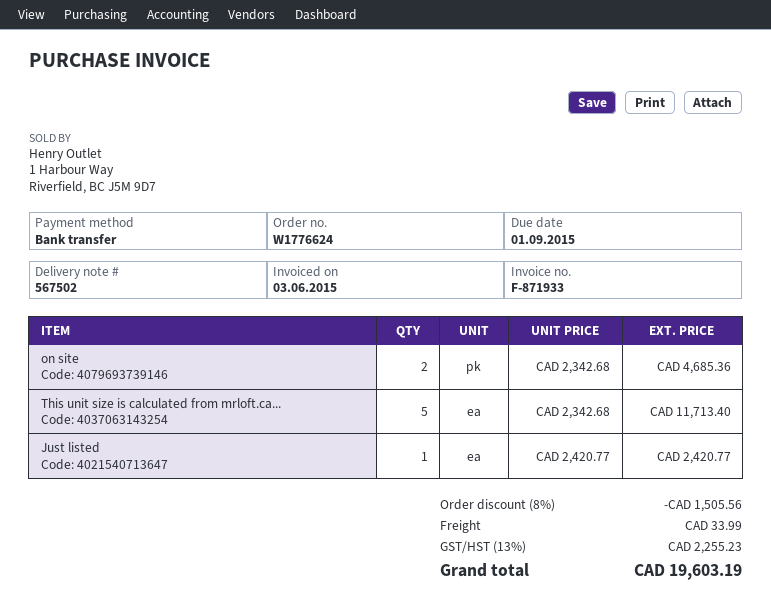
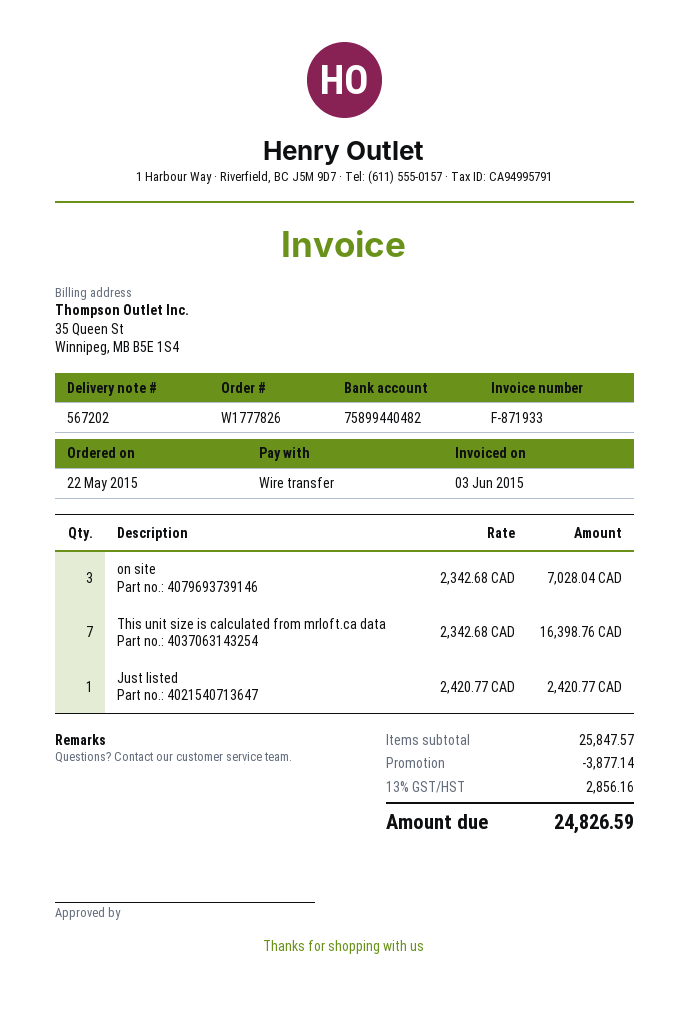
order number: W1776624 -> W1777826
delivery note number: 567502 -> 567202
on site: 2 x 2342.68 = 4685.36 -> 3 x 2342.68 = 7028.04
This unit size is calculated from mrloft.ca...: 5 x 2342.68 = 11713.40 -> 7 x 2342.68 = 16398.76
discount: 1505.56 -> 3877.14
shipping: 33.99 -> none
tax: 13% = 2255.23 -> 13% = 2856.16
total: 19603.19 -> 24826.59

